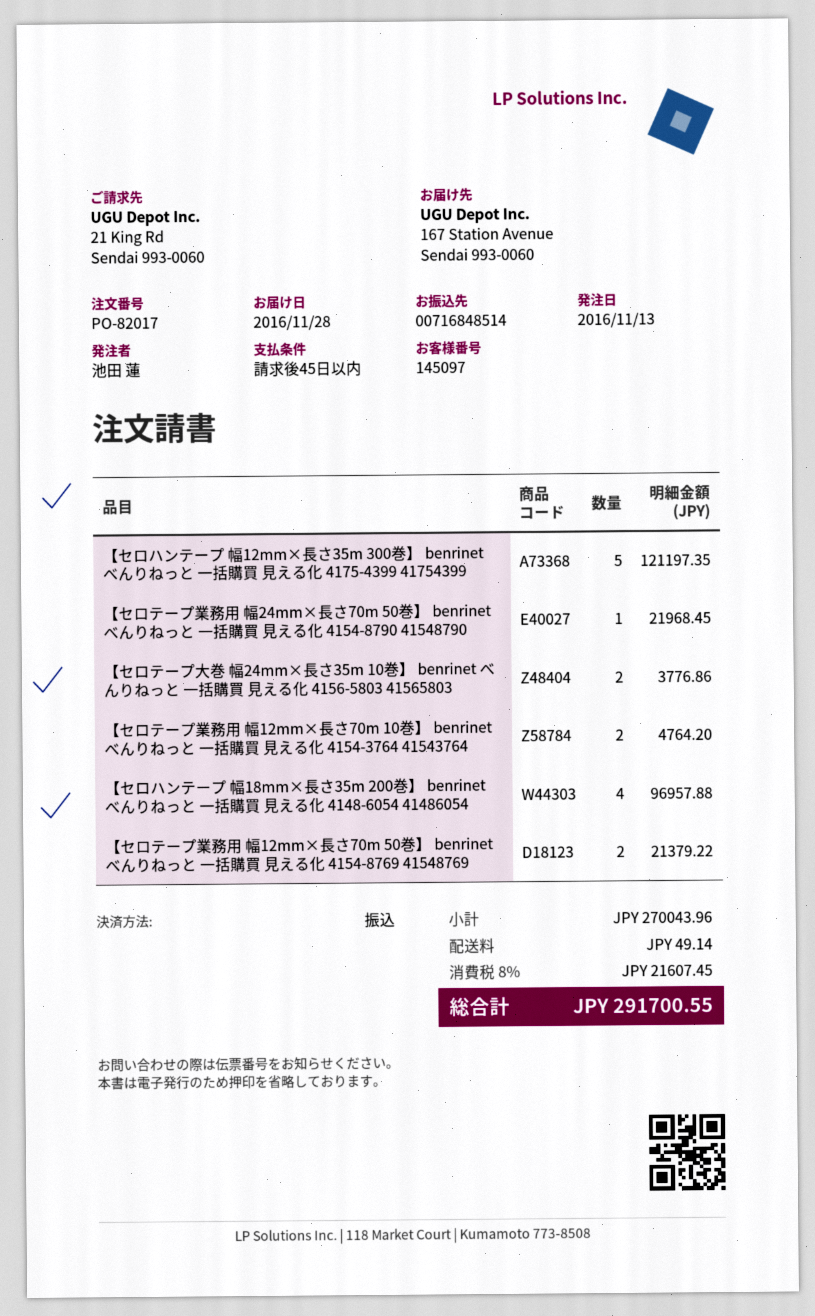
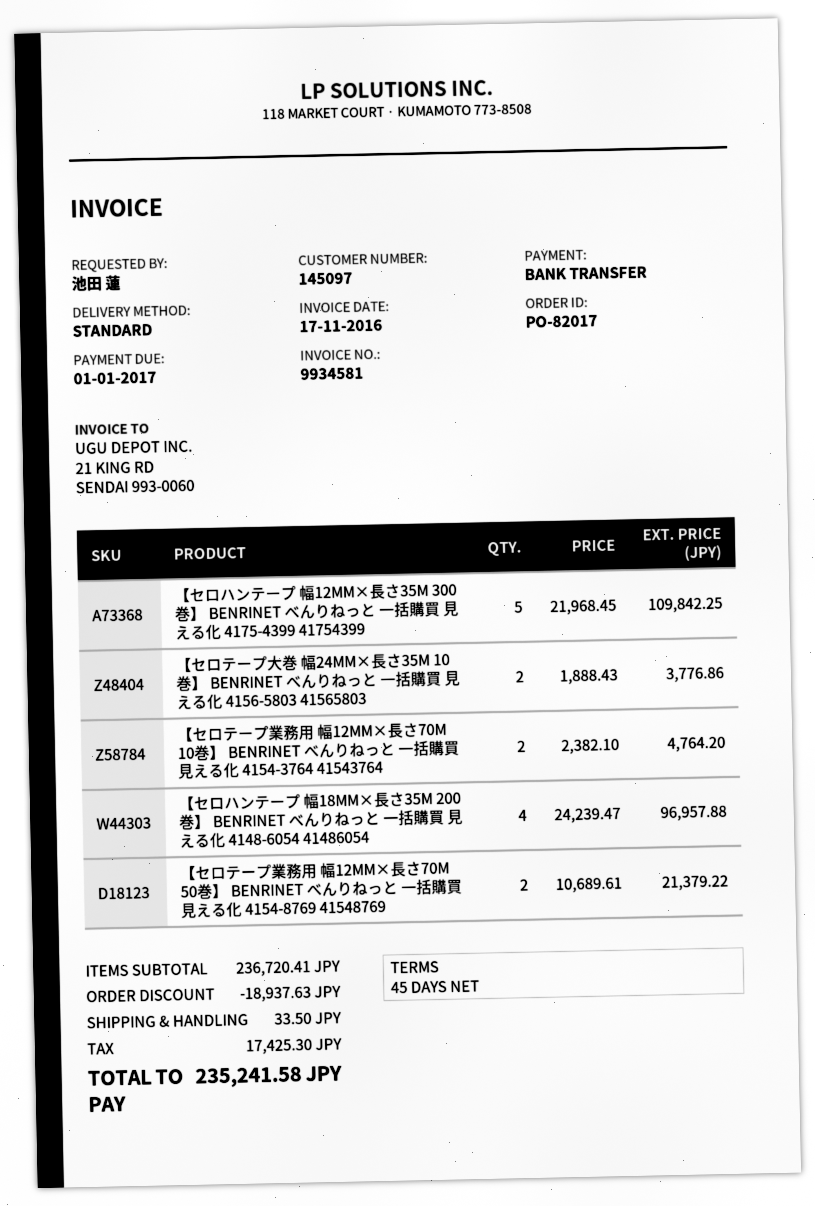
【セロハンテープ 幅12mm×長さ35m 300巻】 benrinet べんりねっと 一括購買 見える化 4175-4399 41754399: 5 for 121197.35 -> 5 for 109842.25
【セロテープ業務用 幅24mm×長さ70m 50巻】 benrinet べんりねっと 一括購買 見える化 4154-8790 41548790: 1 for 21968.45 -> none
subtotal: 270043.96 -> 236720.41
discount: none -> 18937.63
shipping: 49.14 -> 33.50
tax: 21607.45 -> 17425.30
total: 291700.55 -> 235241.58

